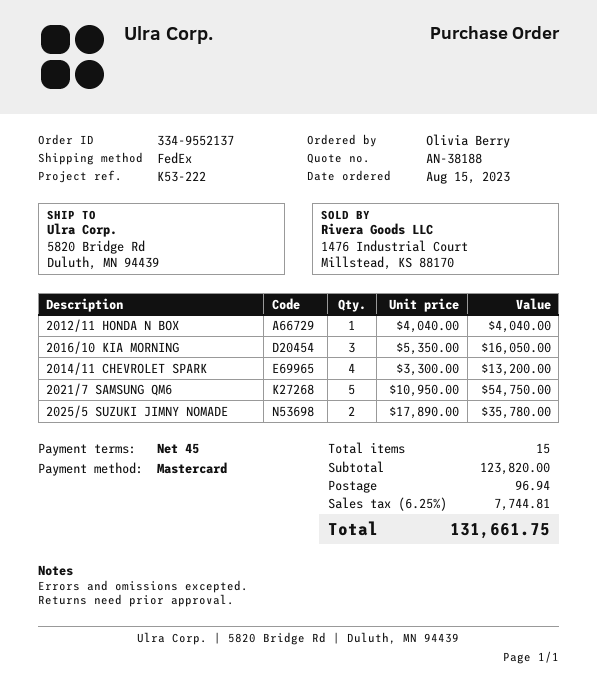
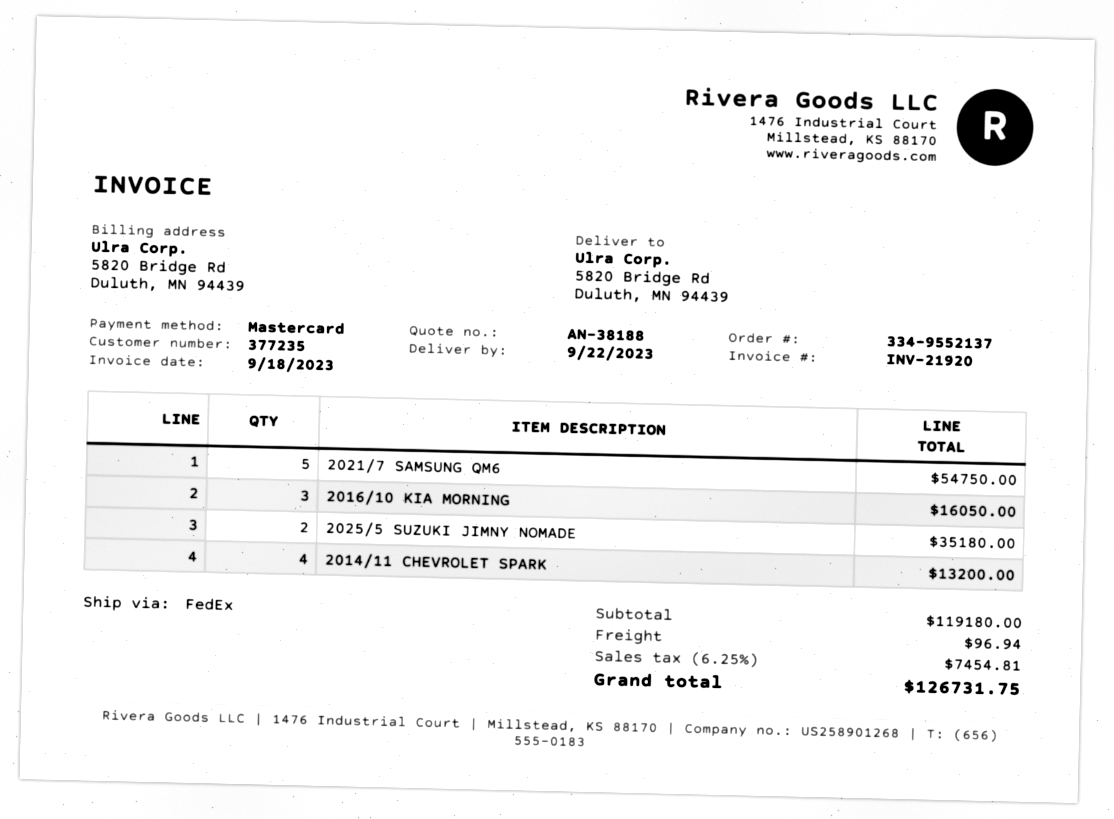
2012/11 HONDA N BOX: 1 for 4040.00 -> none
2025/5 SUZUKI JIMNY NOMADE: 2 for 35780.00 -> 2 for 35180.00
subtotal: 123820.00 -> 119180.00
tax: 6.25% = 7744.81 -> 6.25% = 7454.81
total: 131661.75 -> 126731.75

